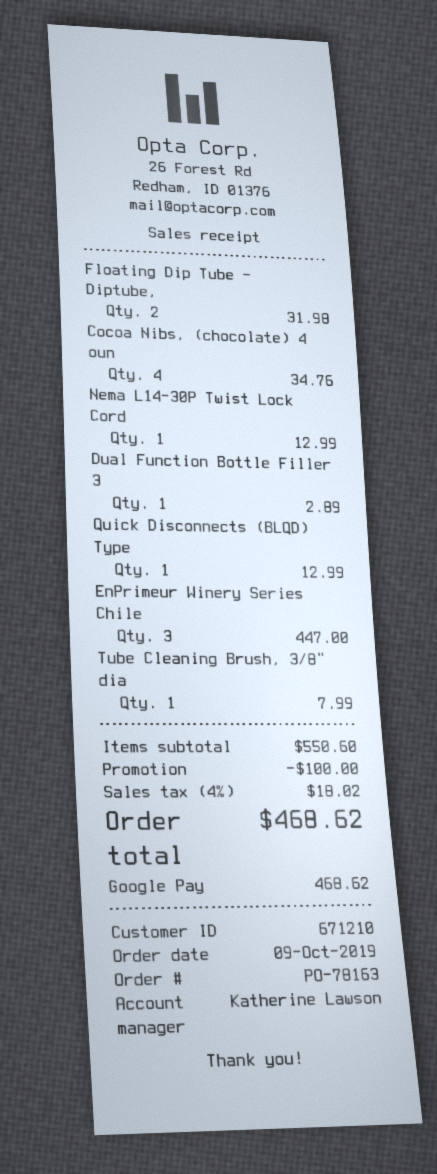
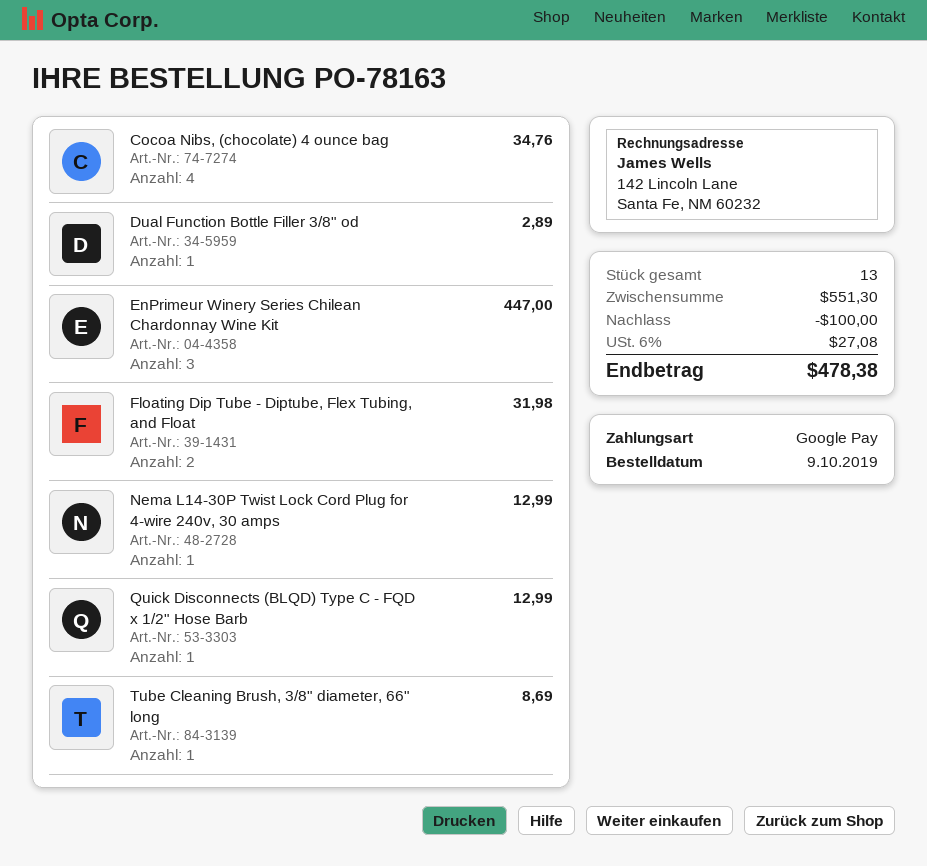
Tube Cleaning Brush, 3/8" dia: 1 for 7.99 -> 1 for 8.69
subtotal: 550.60 -> 551.30
tax: 4% = 18.02 -> 6% = 27.08
total: 468.62 -> 478.38

